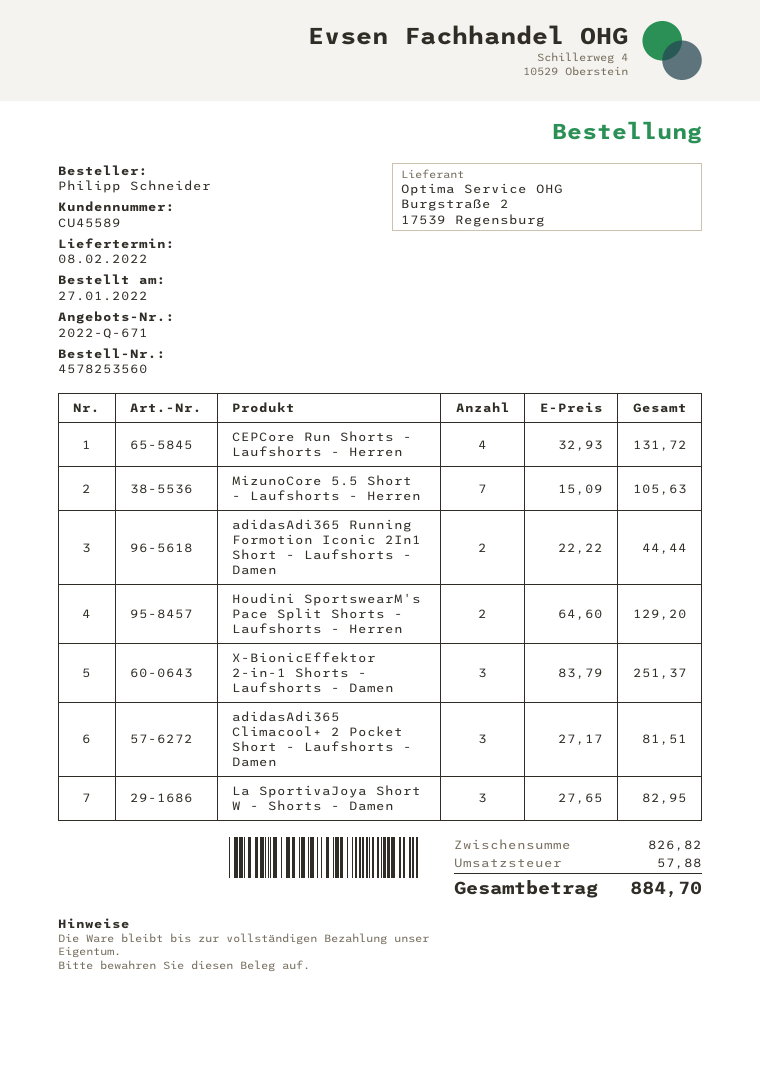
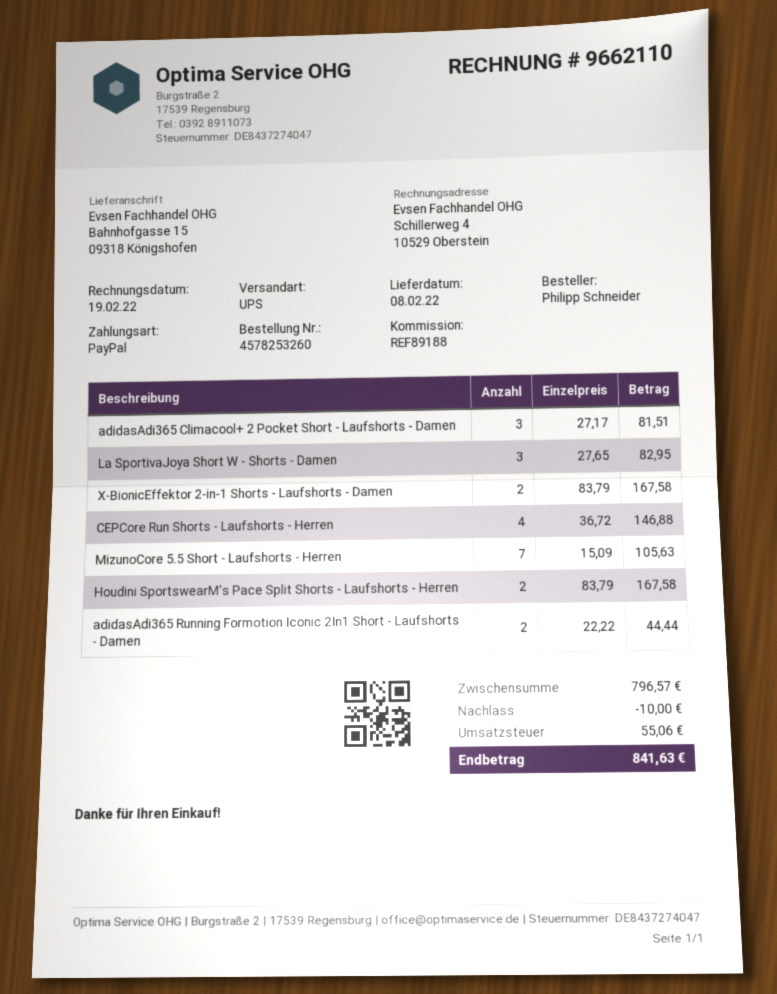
order number: 4578253560 -> 4578253260
CEPCore Run Shorts - Laufshorts - Herren: 4 x 32.93 = 131.72 -> 4 x 36.72 = 146.88
Houdini SportswearM's Pace Split Shorts - Laufshorts - Herren: 2 x 64.60 = 129.20 -> 2 x 83.79 = 167.58
X-BionicEffektor 2-in-1 Shorts - Laufshorts - Damen: 3 x 83.79 = 251.37 -> 2 x 83.79 = 167.58
subtotal: 826.82 -> 796.57
discount: none -> 10.00
tax: 57.88 -> 55.06
total: 884.70 -> 841.63

